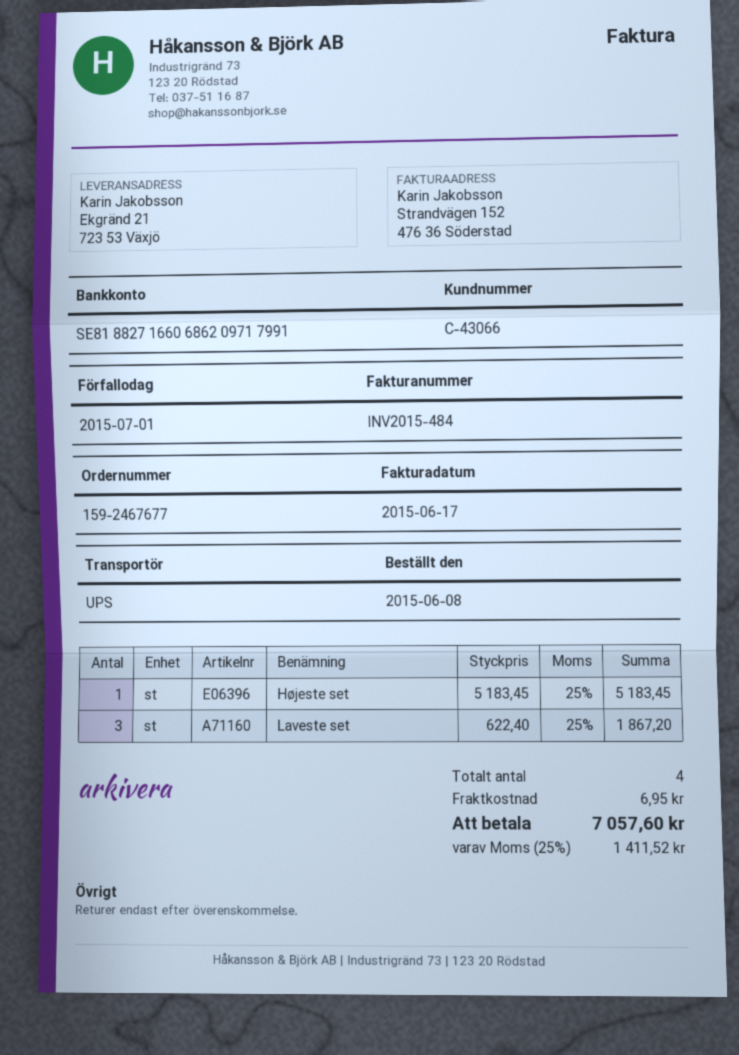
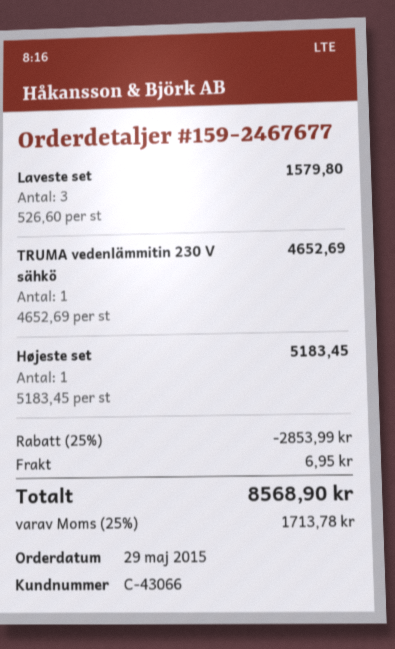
order date: 2015-06-08 -> 2015-05-29
Laveste set: 3 x 622.40 = 1867.20 -> 3 x 526.60 = 1579.80
TRUMA vedenlämmitin 230 V sähkö: none -> 1 x 4652.69 = 4652.69
discount: none -> 25% = 2853.99
tax: 25% = 1411.52 -> 25% = 1713.78
total: 7057.60 -> 8568.90

